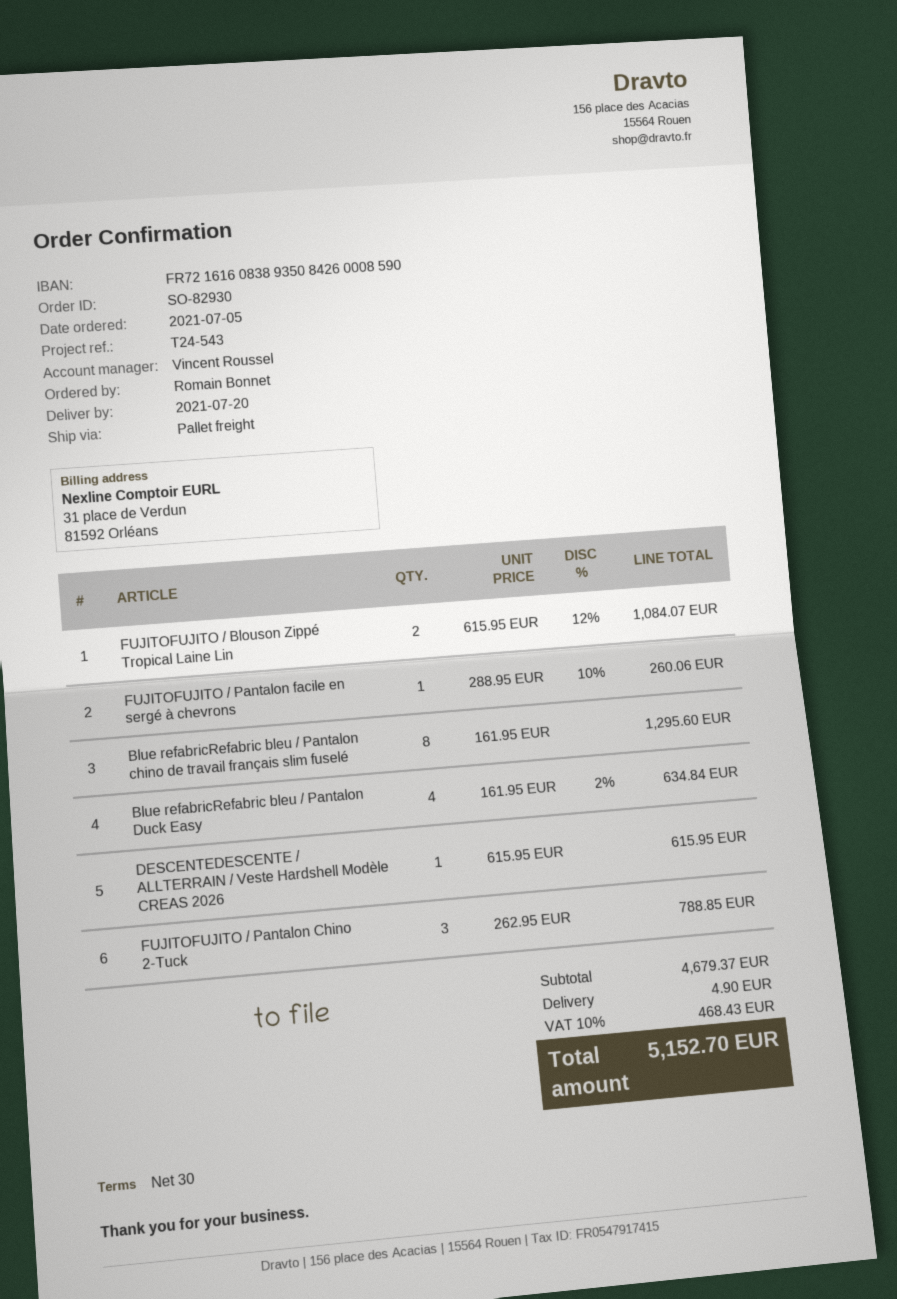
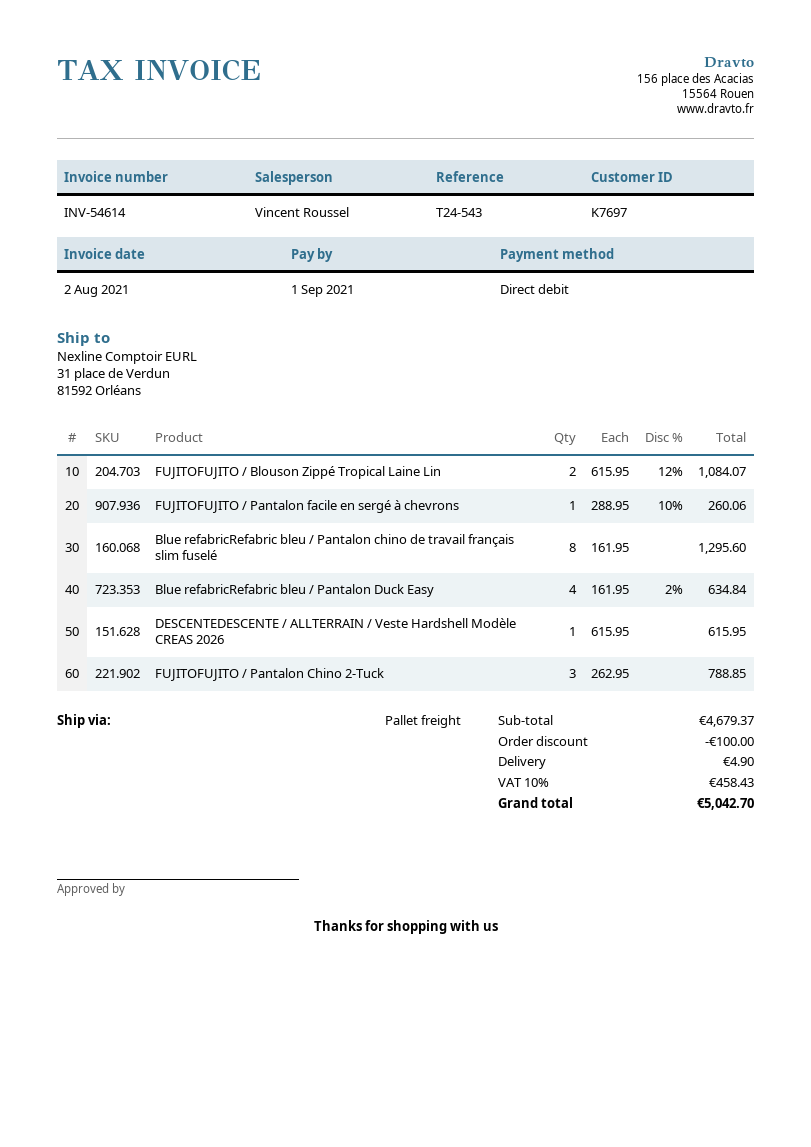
discount: none -> 100.00
tax: 10% = 468.43 -> 10% = 458.43
total: 5152.70 -> 5042.70

